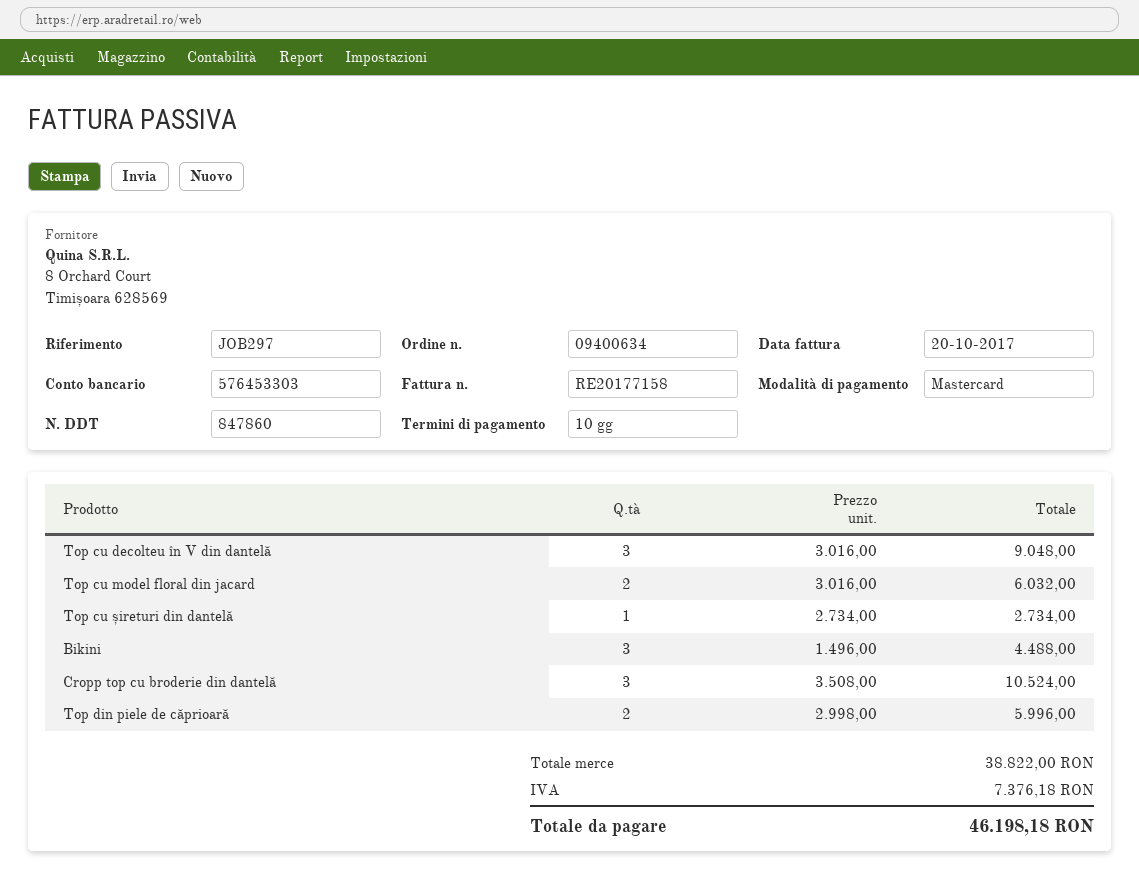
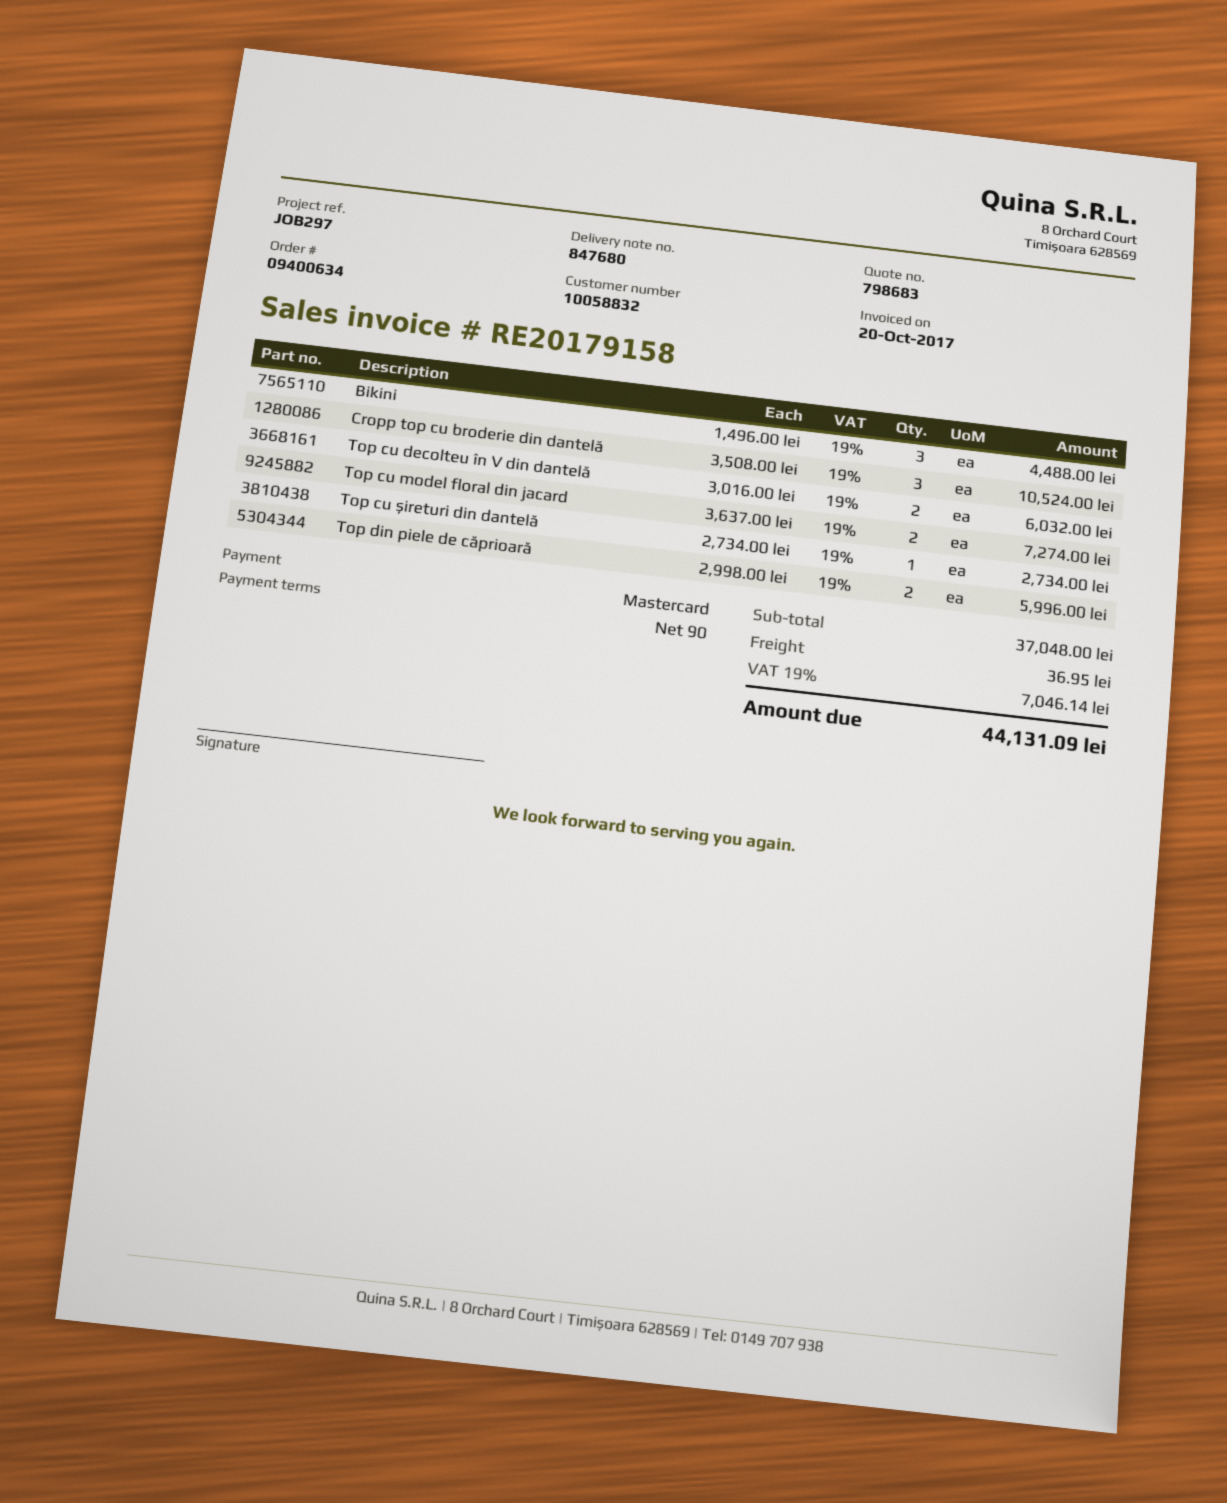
delivery note number: 847860 -> 847680
invoice number: RE20177158 -> RE20179158
payment terms: 10 days -> 90 days
Top cu decolteu în V din dantelă: 3 x 3016.00 = 9048.00 -> 2 x 3016.00 = 6032.00
Top cu model floral din jacard: 2 x 3016.00 = 6032.00 -> 2 x 3637.00 = 7274.00
subtotal: 38822.00 -> 37048.00
shipping: none -> 36.95
tax: 7376.18 -> 7046.14
total: 46198.18 -> 44131.09

